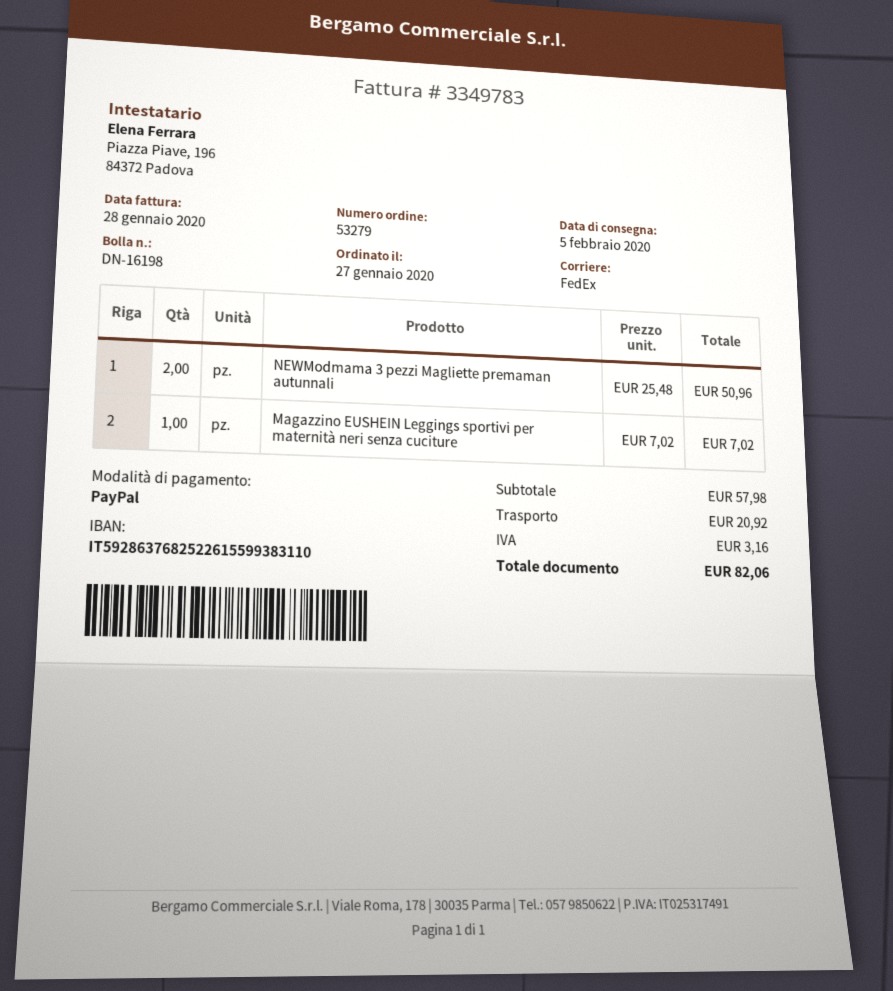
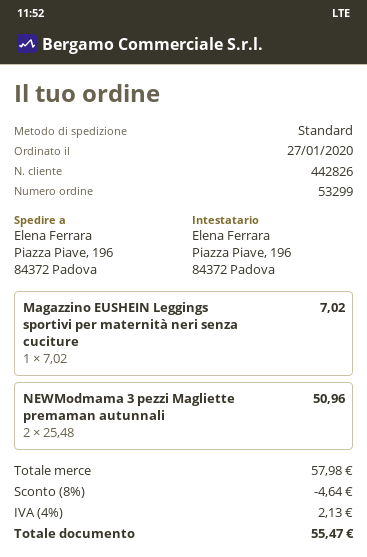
order number: 53279 -> 53299
shipping method: FedEx -> standard
discount: none -> 8% = 4.64
shipping: 20.92 -> none
tax: 3.16 -> 2.13
total: 82.06 -> 55.47

